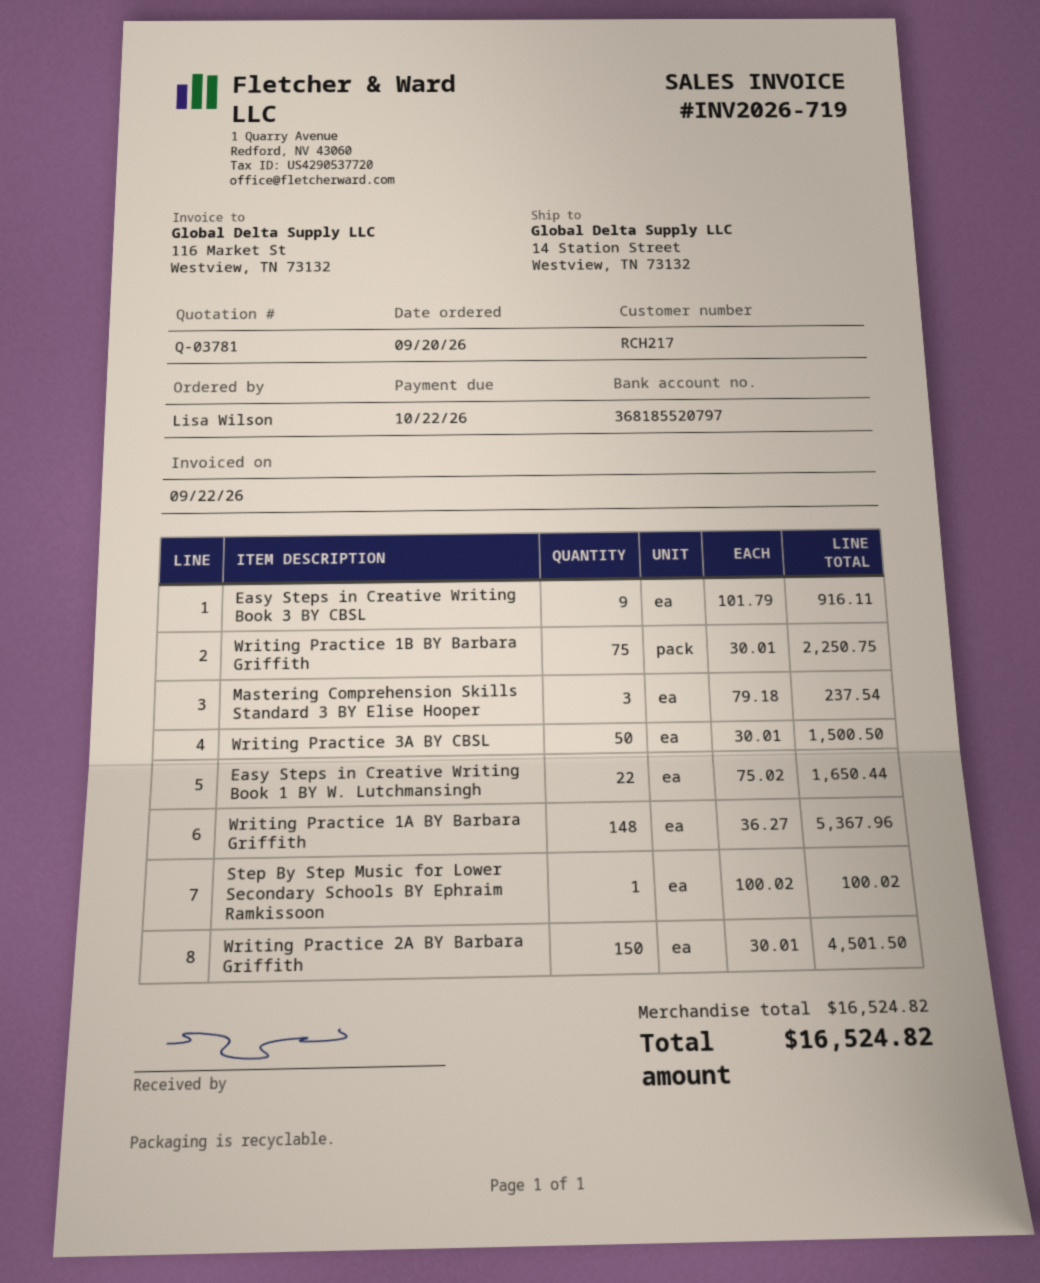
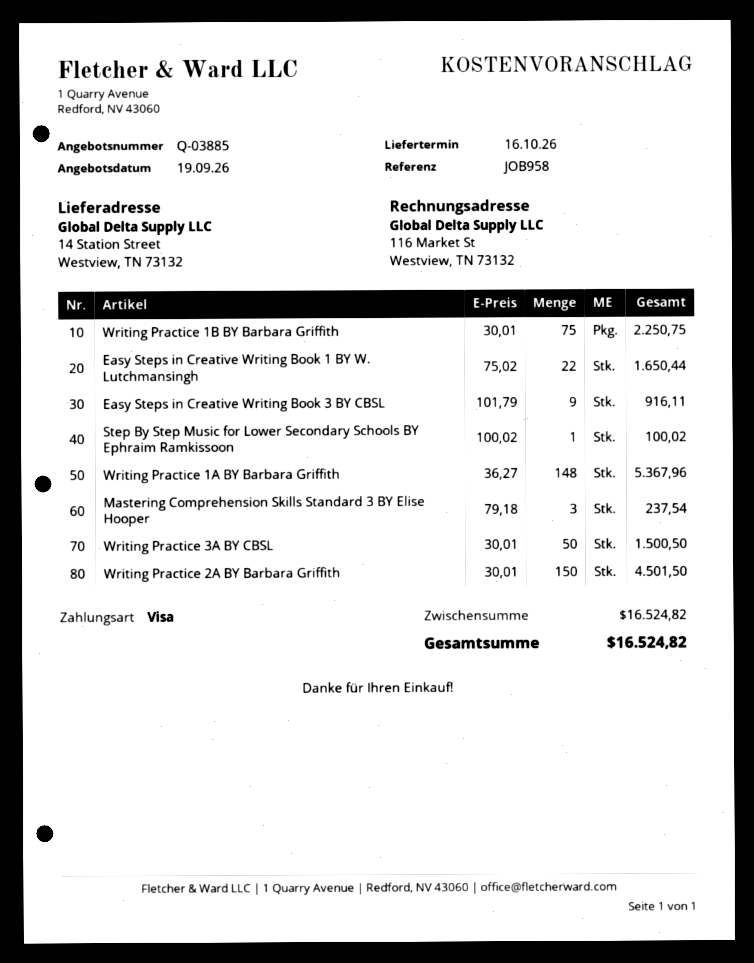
quote number: Q-03781 -> Q-03885

